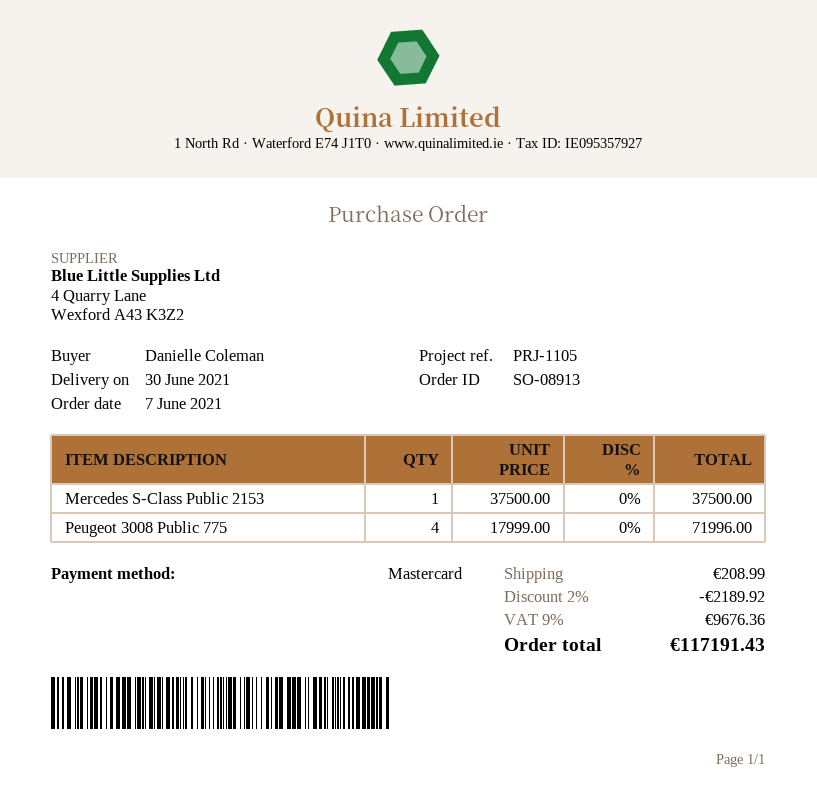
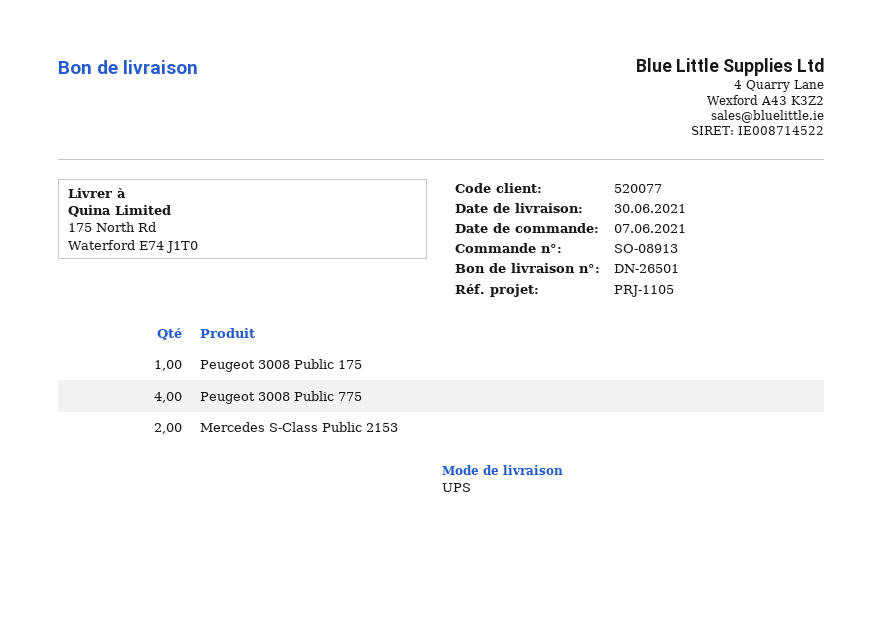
Mercedes S-Class Public 2153: 1 -> 2
Peugeot 3008 Public 175: none -> 1

